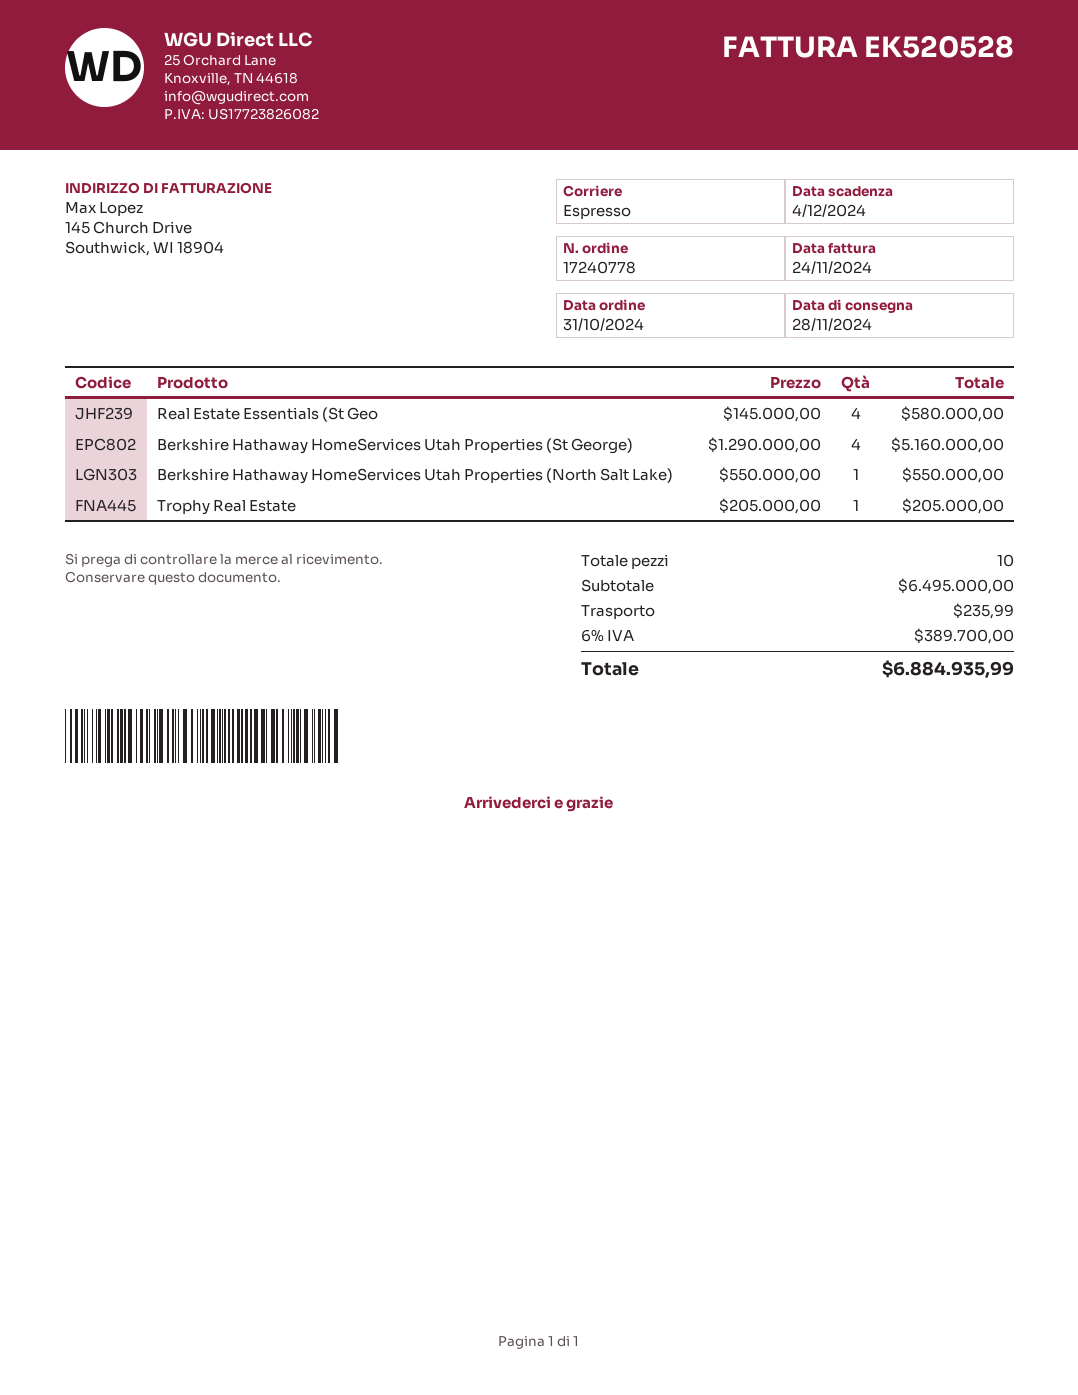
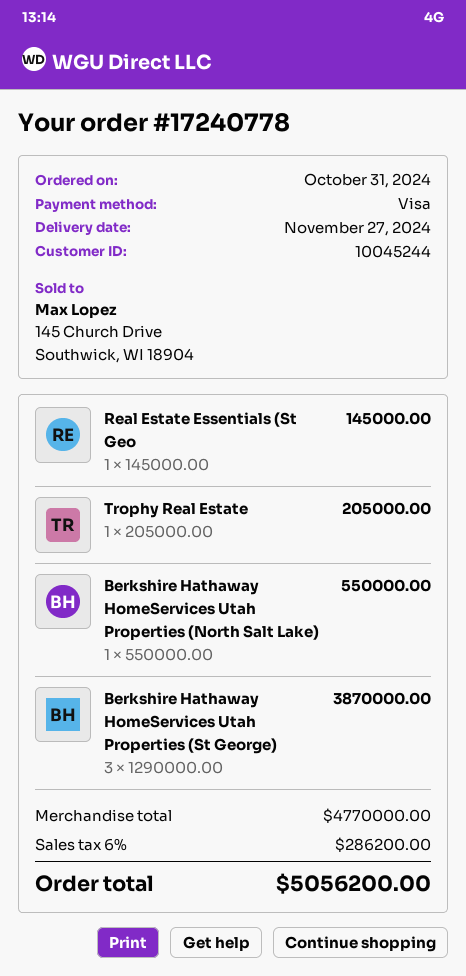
delivery date: 2024-11-28 -> 2024-11-27
Real Estate Essentials (St Geo: 4 x 145000.00 = 580000.00 -> 1 x 145000.00 = 145000.00
Berkshire Hathaway HomeServices Utah Properties (St George): 4 x 1290000.00 = 5160000.00 -> 3 x 1290000.00 = 3870000.00
subtotal: 6495000.00 -> 4770000.00
shipping: 235.99 -> none
tax: 6% = 389700.00 -> 6% = 286200.00
total: 6884935.99 -> 5056200.00

